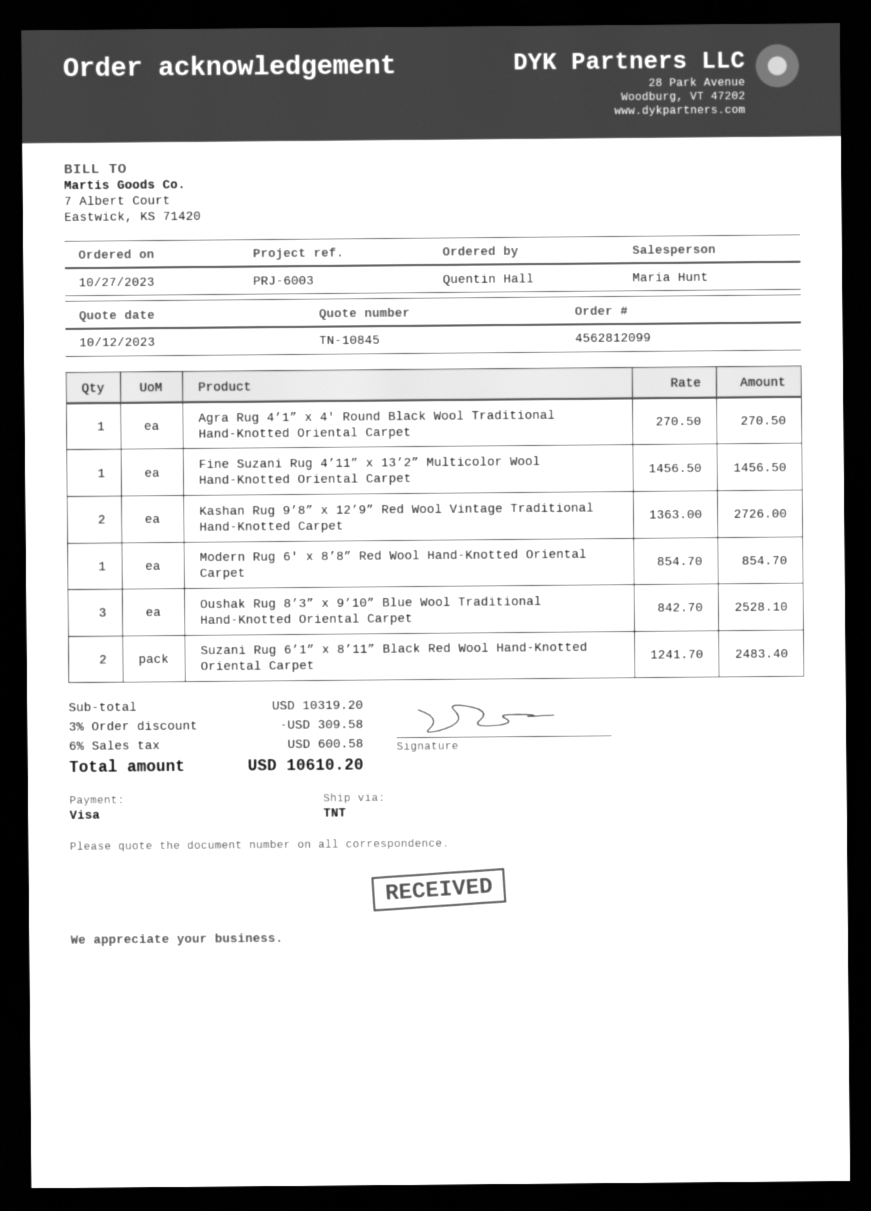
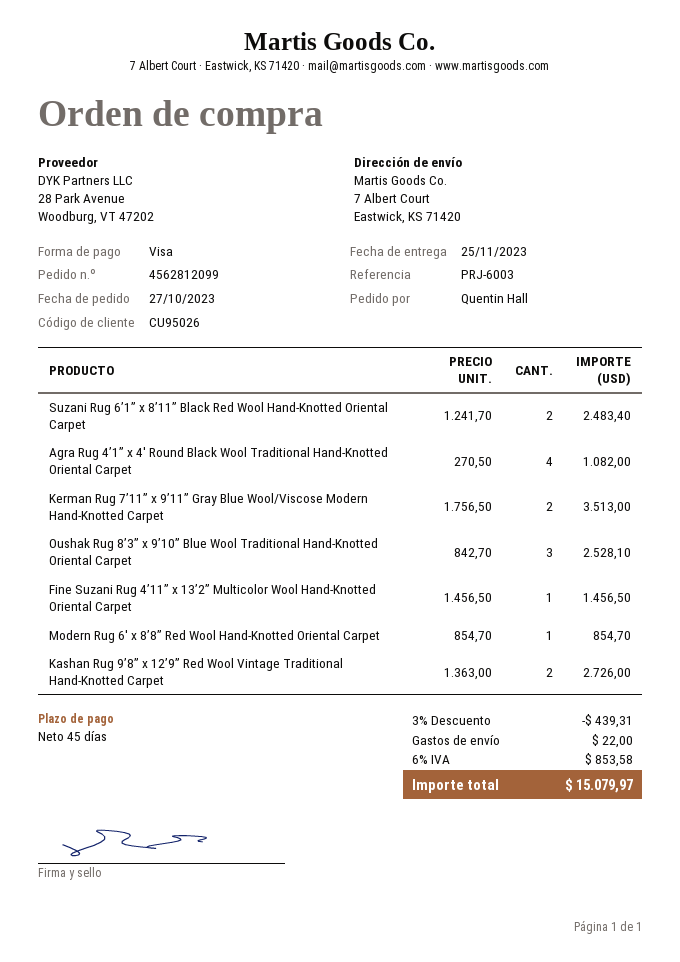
Agra Rug 4’1” x 4′ Round Black Wool Traditional Hand-Knotted Oriental Carpet: 1 x 270.50 = 270.50 -> 4 x 270.50 = 1082.00
Kerman Rug 7’11” x 9’11” Gray Blue Wool/Viscose Modern Hand-Knotted Carpet: none -> 2 x 1756.50 = 3513.00
discount: 3% = 309.58 -> 3% = 439.31
shipping: none -> 22.00
tax: 6% = 600.58 -> 6% = 853.58
total: 10610.20 -> 15079.97

